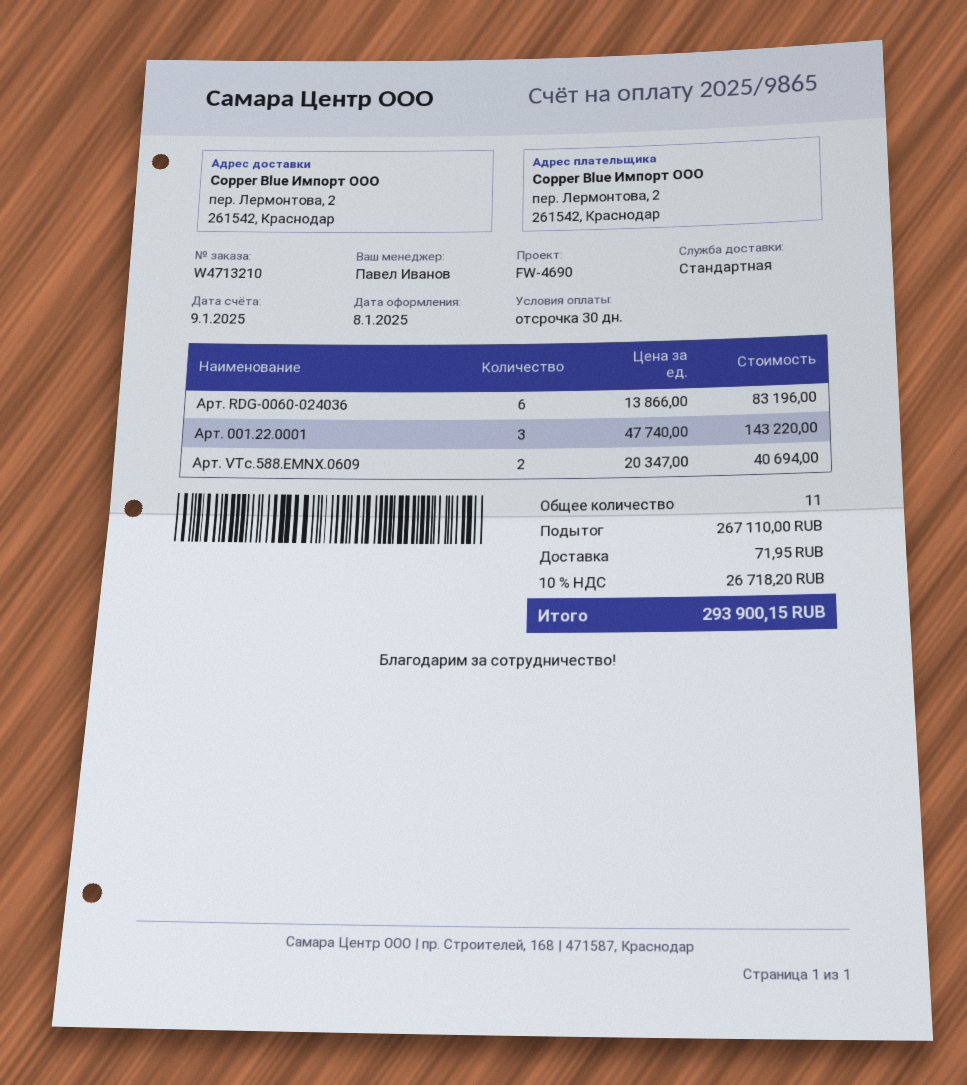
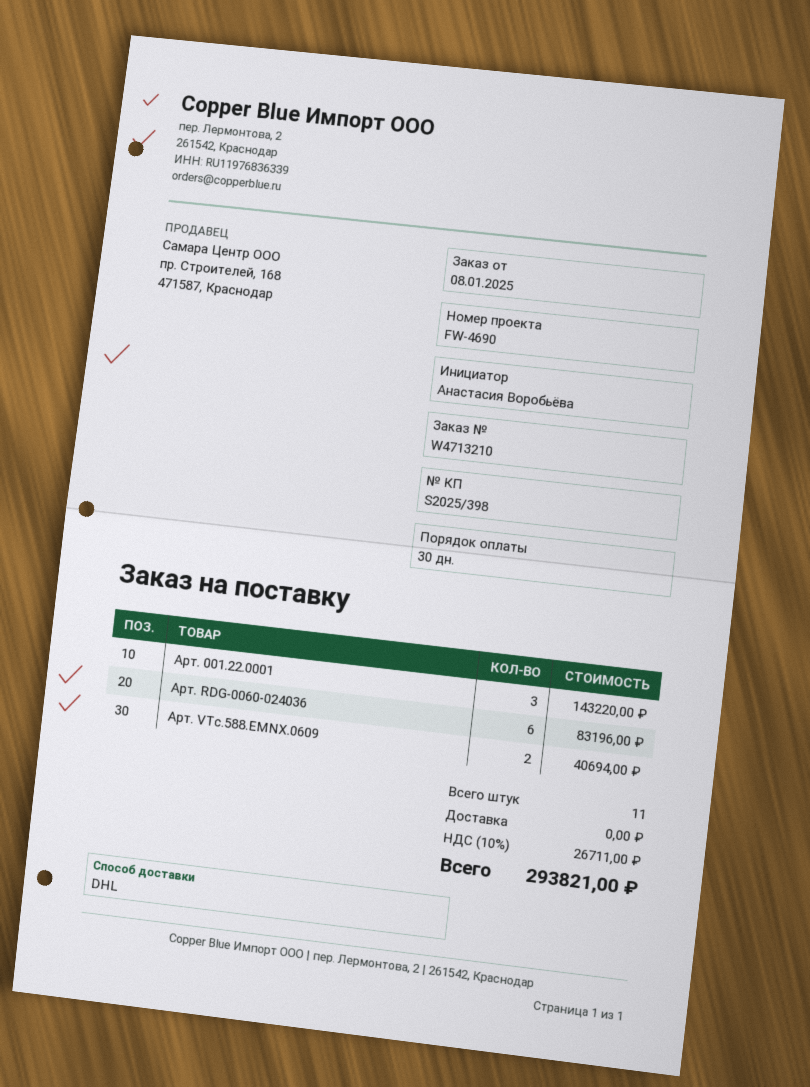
shipping method: standard -> DHL
shipping: 71.95 -> 0.00
tax: 10% = 26718.20 -> 10% = 26711.00
total: 293900.15 -> 293821.00

